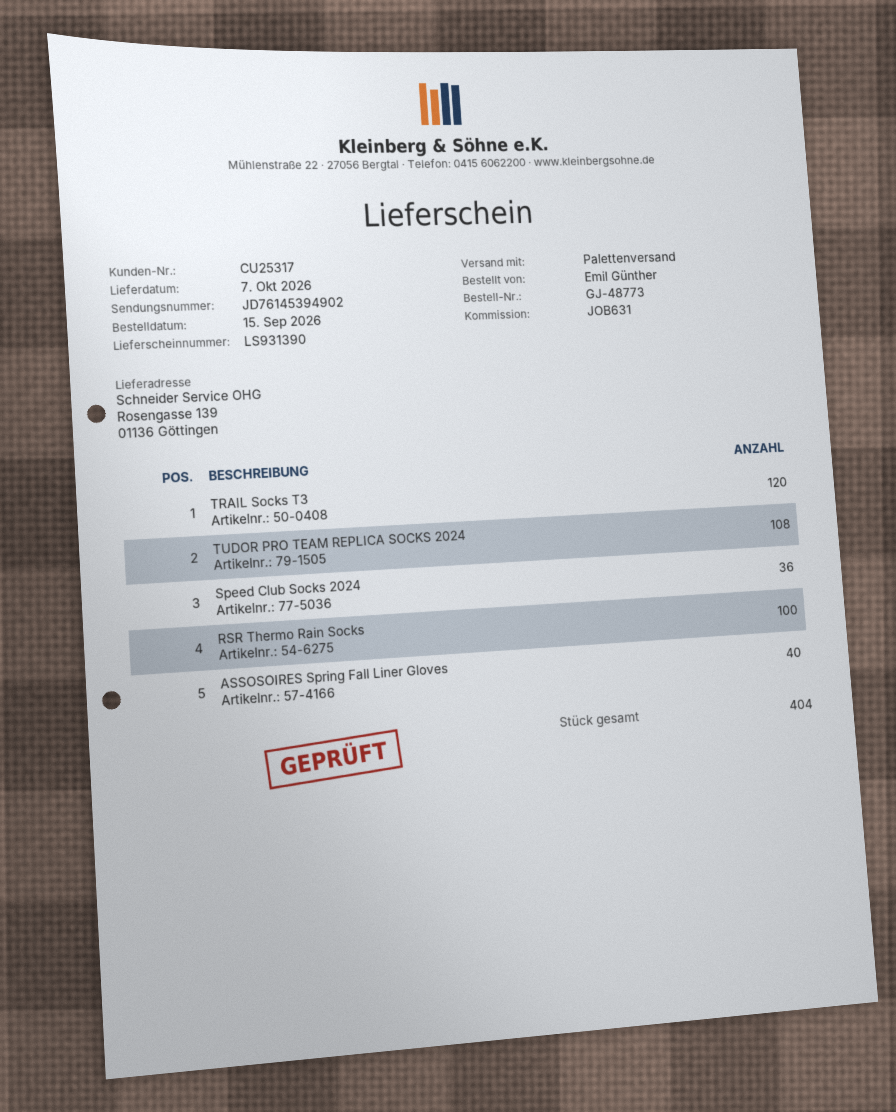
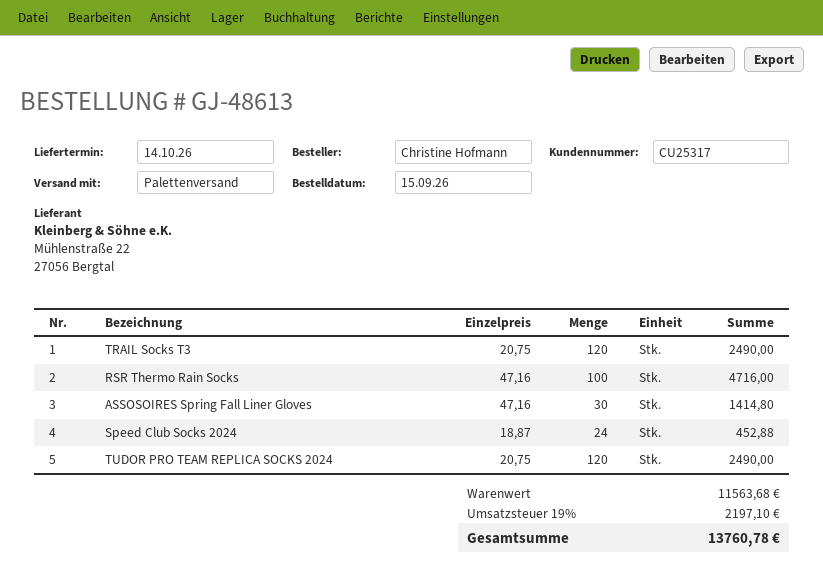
order number: GJ-48773 -> GJ-48613
delivery date: 2026-10-07 -> 2026-10-14
ordered by: Emil Günther -> Christine Hofmann
TUDOR PRO TEAM REPLICA SOCKS 2024: 108 -> 120
Speed Club Socks 2024: 36 -> 24
ASSOSOIRES Spring Fall Liner Gloves: 40 -> 30

